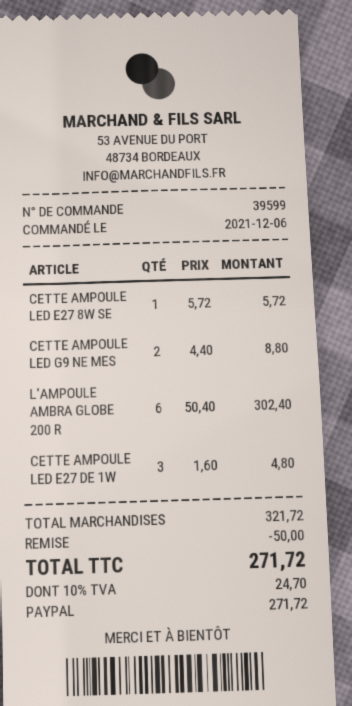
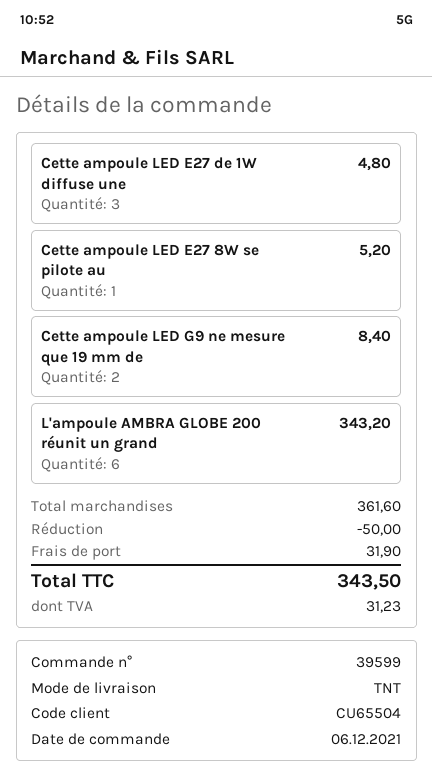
CETTE AMPOULE LED E27 8W SE: 1 for 5.72 -> 1 for 5.20
CETTE AMPOULE LED G9 NE MES: 2 for 8.80 -> 2 for 8.40
L'AMPOULE AMBRA GLOBE 200 R: 6 for 302.40 -> 6 for 343.20
subtotal: 321.72 -> 361.60
shipping: none -> 31.90
tax: 24.70 -> 31.23
total: 271.72 -> 343.50

